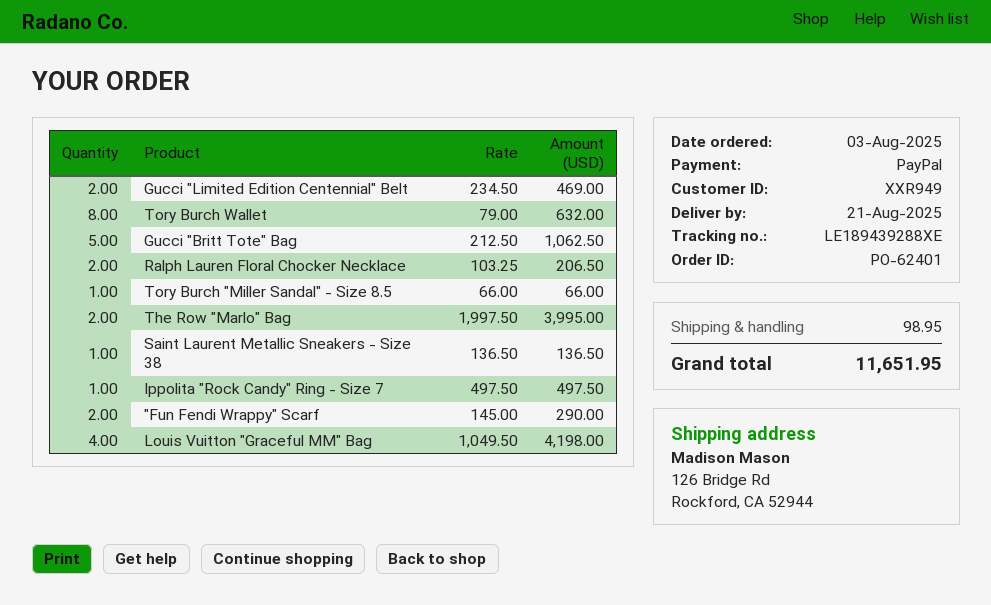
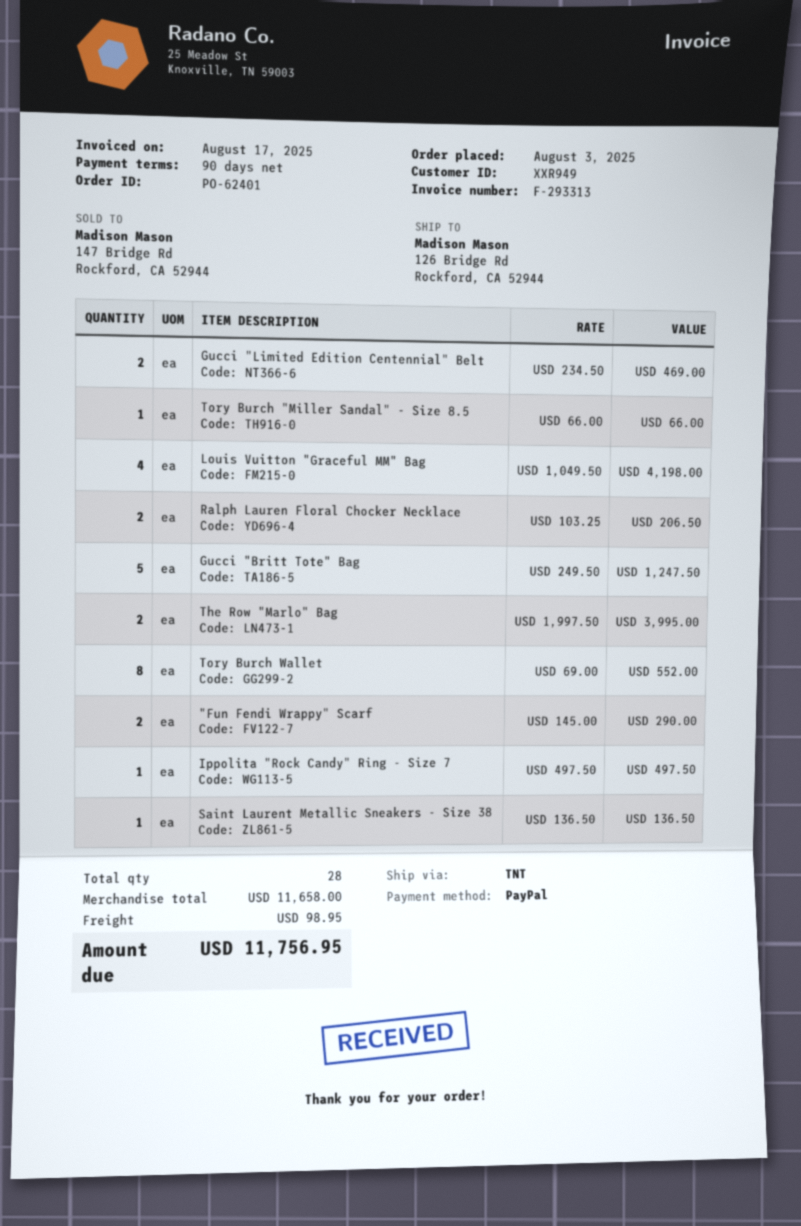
Tory Burch Wallet: 8 x 79.00 = 632.00 -> 8 x 69.00 = 552.00
Gucci "Britt Tote" Bag: 5 x 212.50 = 1062.50 -> 5 x 249.50 = 1247.50
total: 11651.95 -> 11756.95

